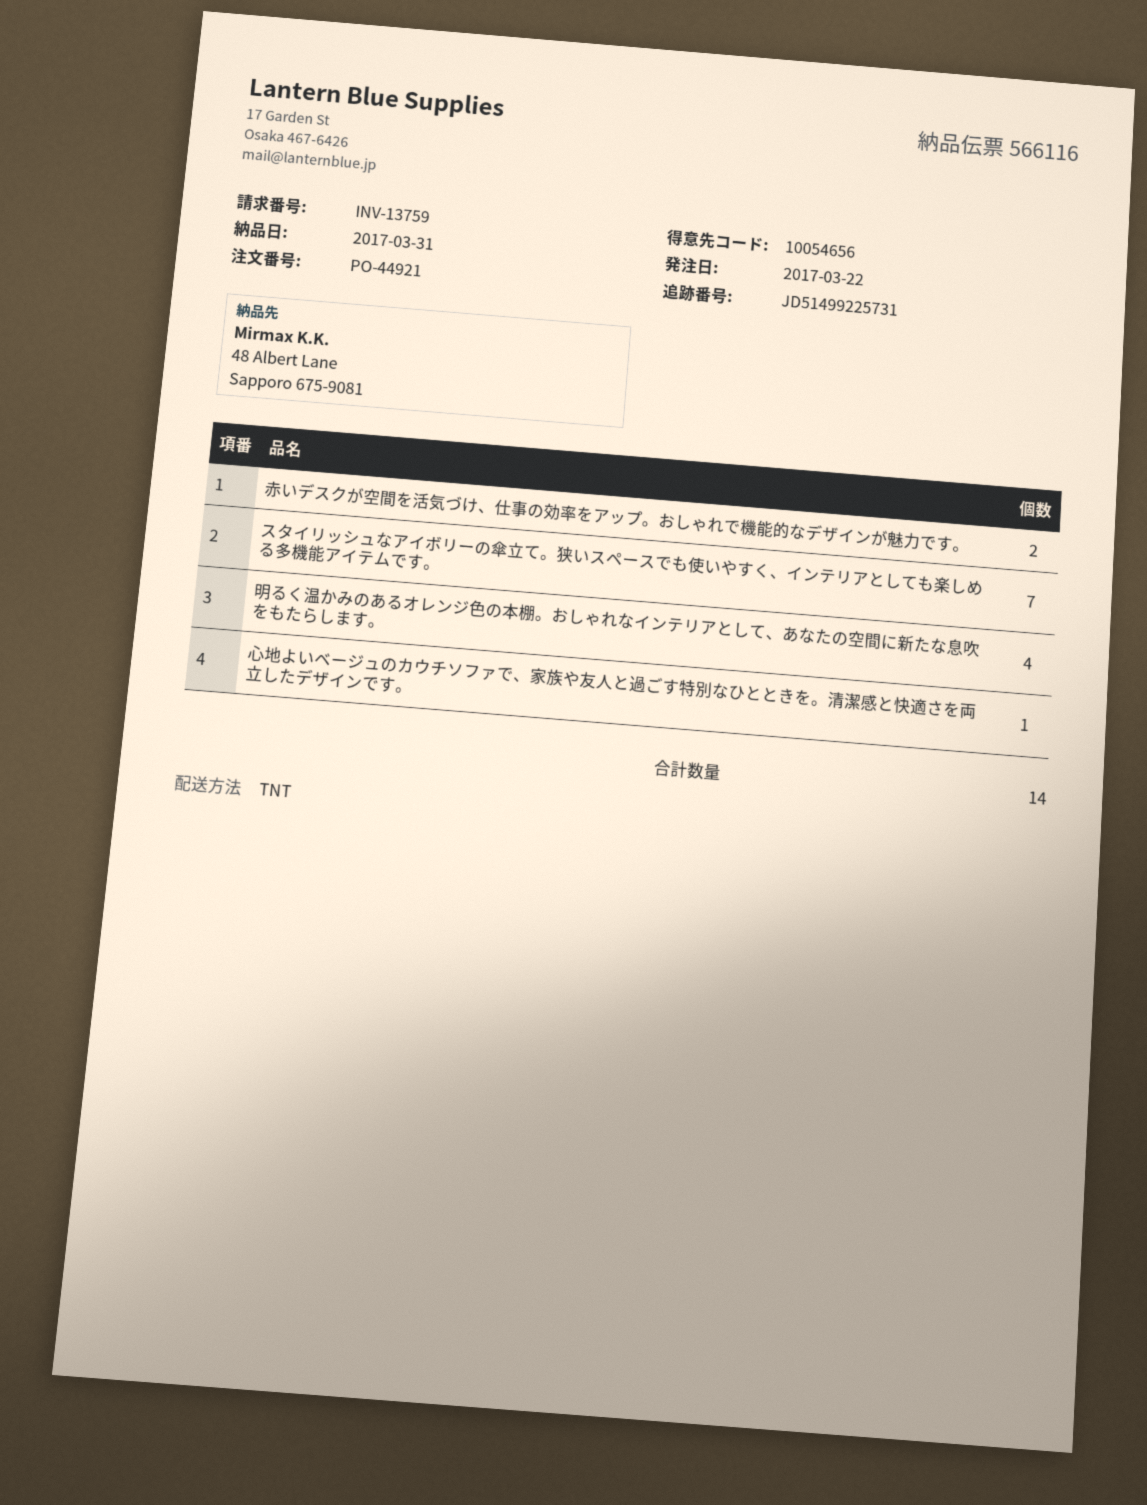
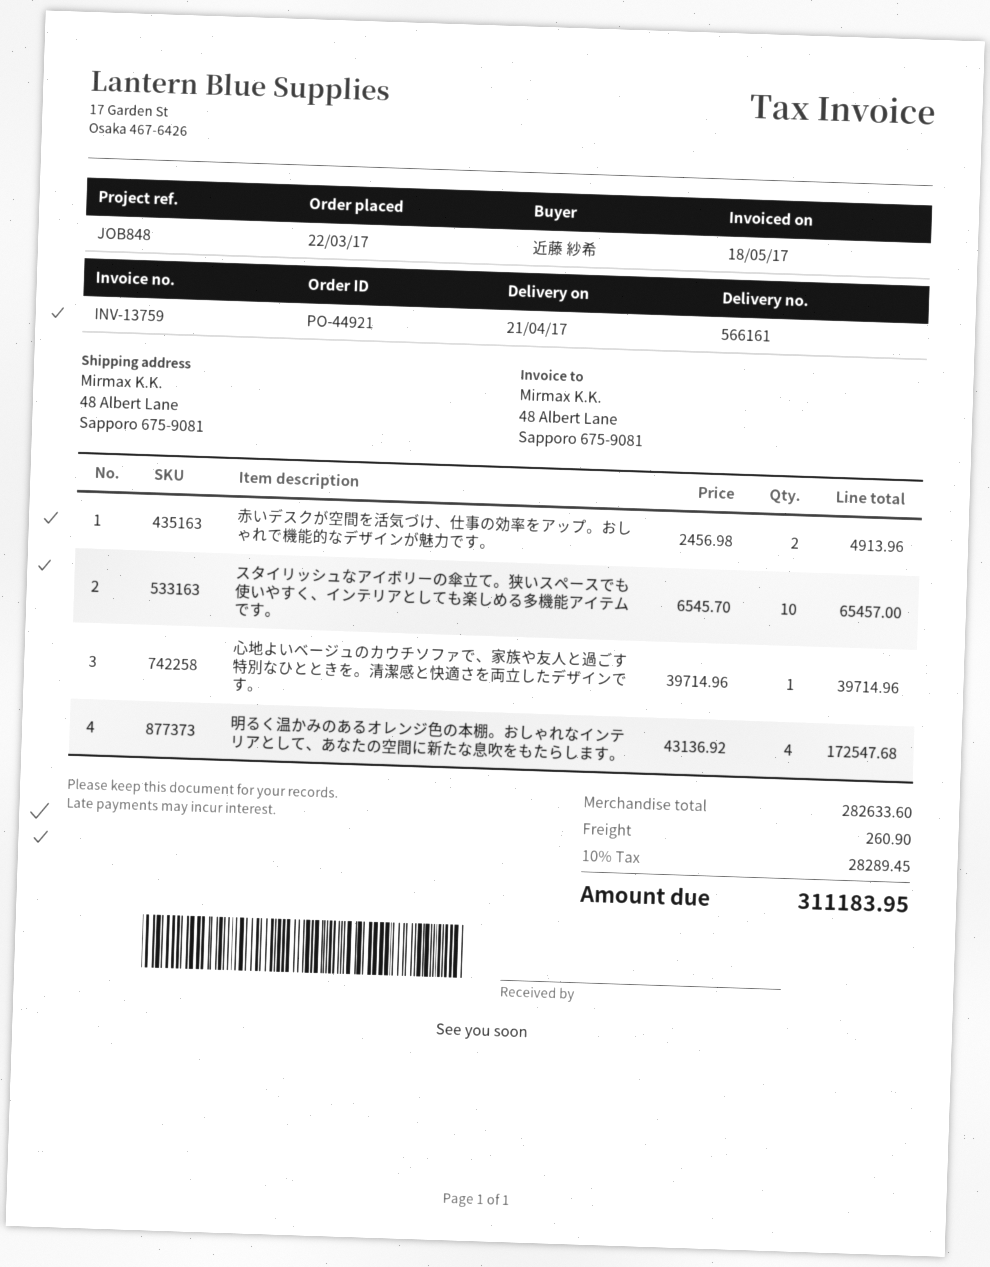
delivery note number: 566116 -> 566161
delivery date: 2017-03-31 -> 2017-04-21
スタイリッシュなアイボリーの傘立て。狭いスペースでも使いやすく、インテリアとしても楽しめる多機能アイテムです。: 7 -> 10

